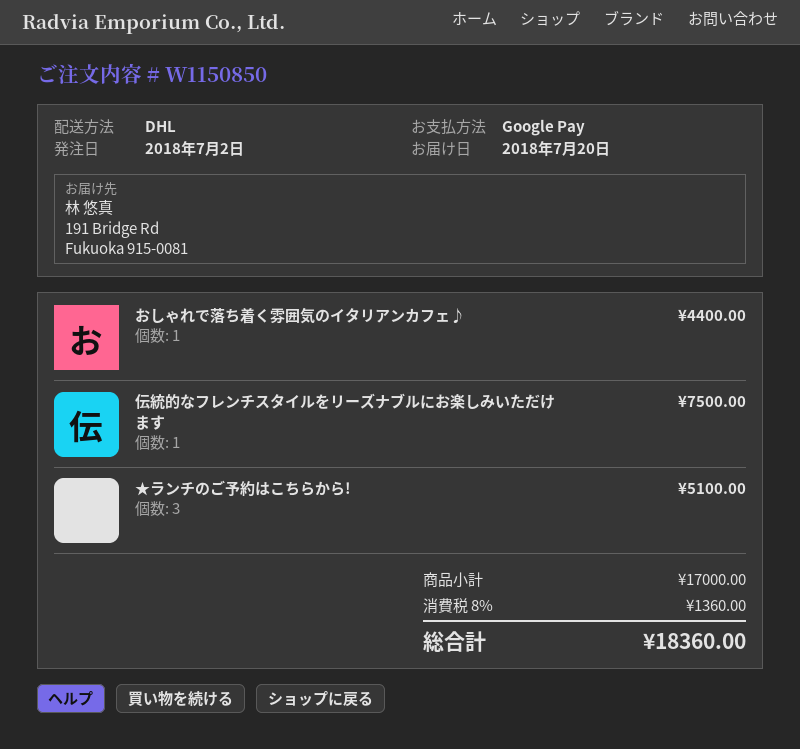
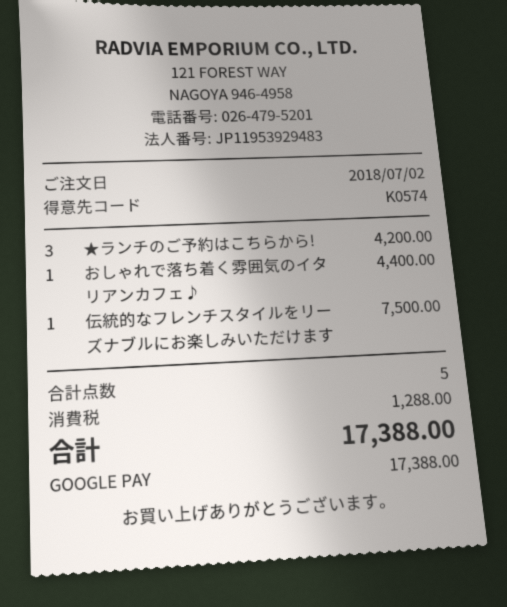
★ランチのご予約はこちらから!: 3 for 5100.00 -> 3 for 4200.00
tax: 1360.00 -> 1288.00
total: 18360.00 -> 17388.00

